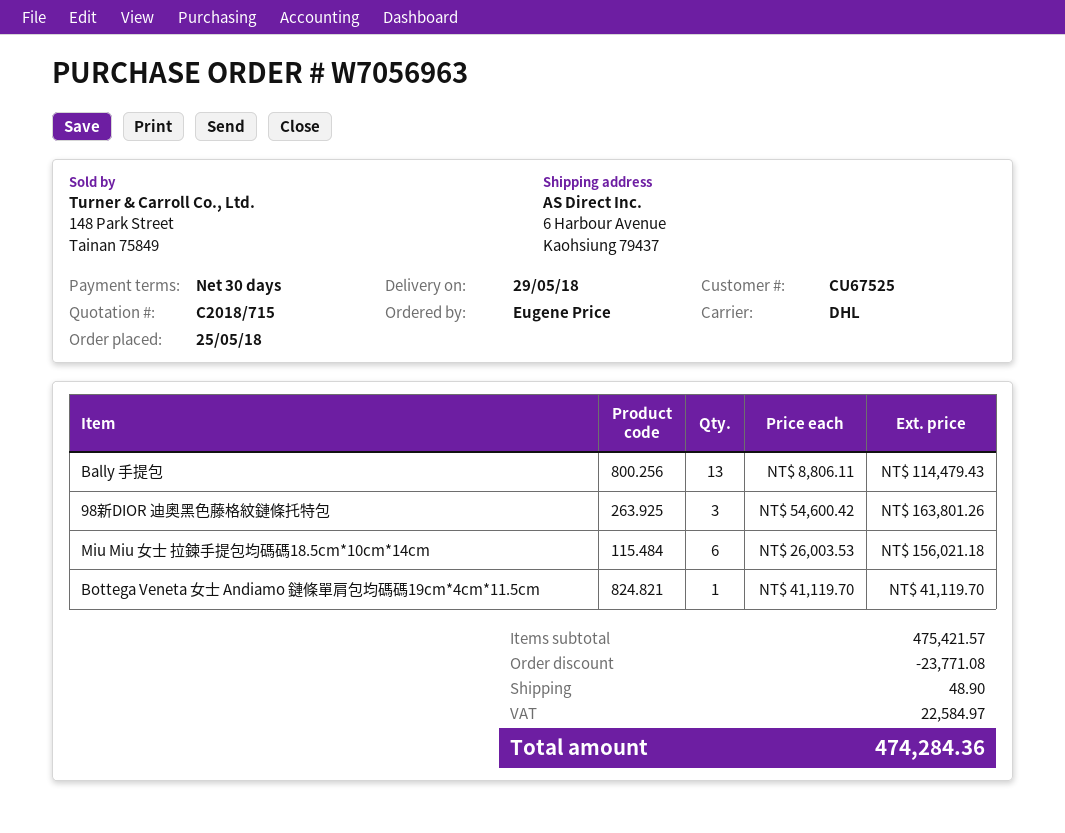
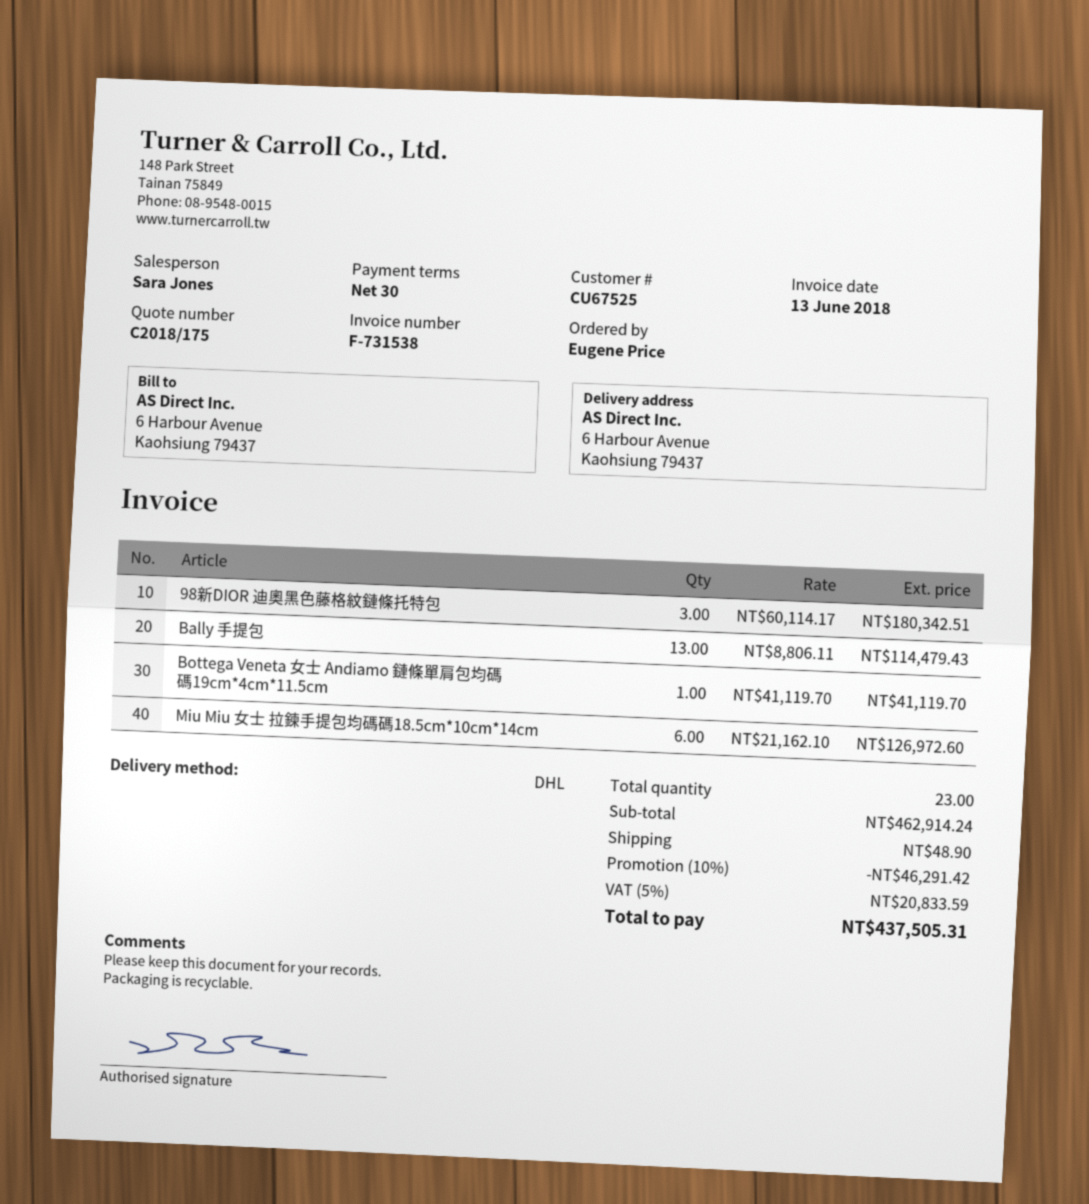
quote number: C2018/715 -> C2018/175
98新DIOR 迪奧黑色藤格紋鏈條托特包: 3 x 54600.42 = 163801.26 -> 3 x 60114.17 = 180342.51
Miu Miu 女士 拉鍊手提包均碼碼18.5cm*10cm*14cm: 6 x 26003.53 = 156021.18 -> 6 x 21162.10 = 126972.60
subtotal: 475421.57 -> 462914.24
discount: 23771.08 -> 46291.42
tax: 22584.97 -> 20833.59
total: 474284.36 -> 437505.31

